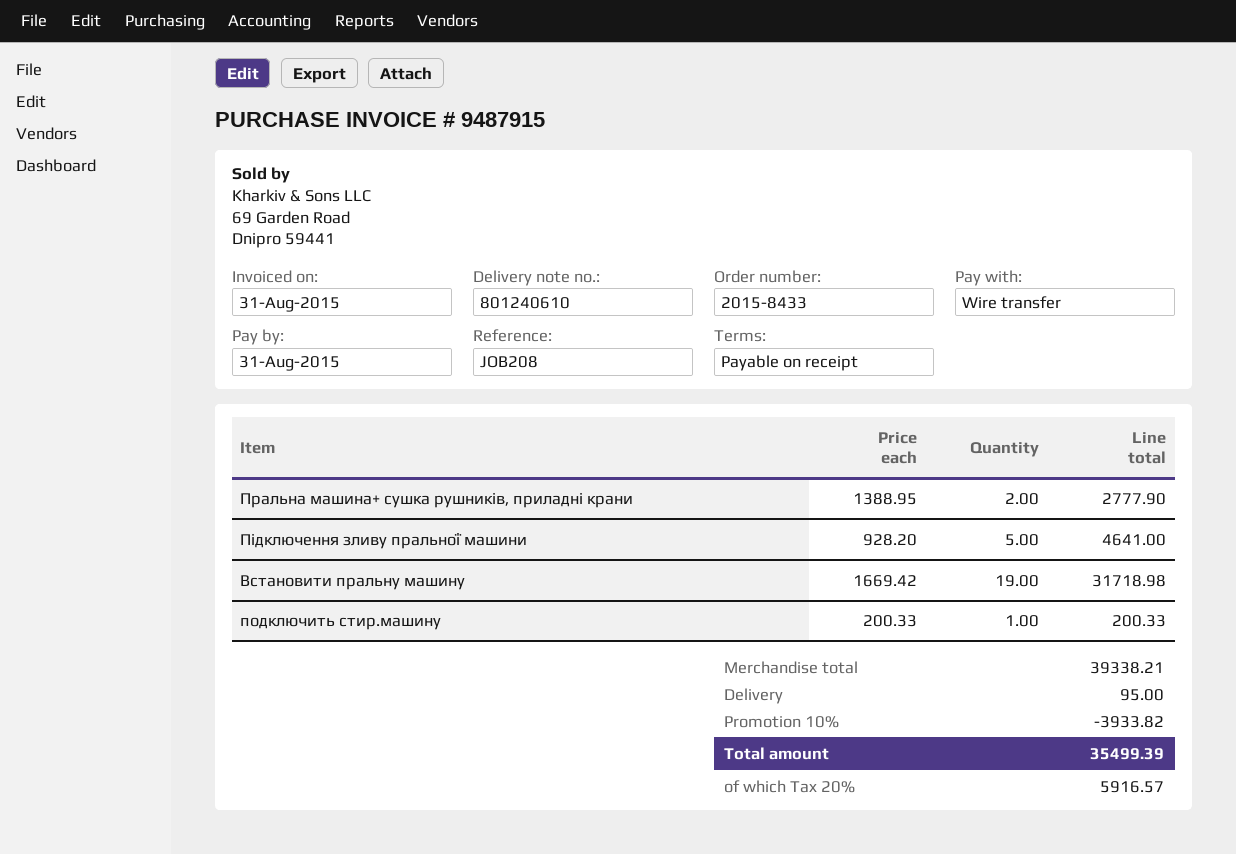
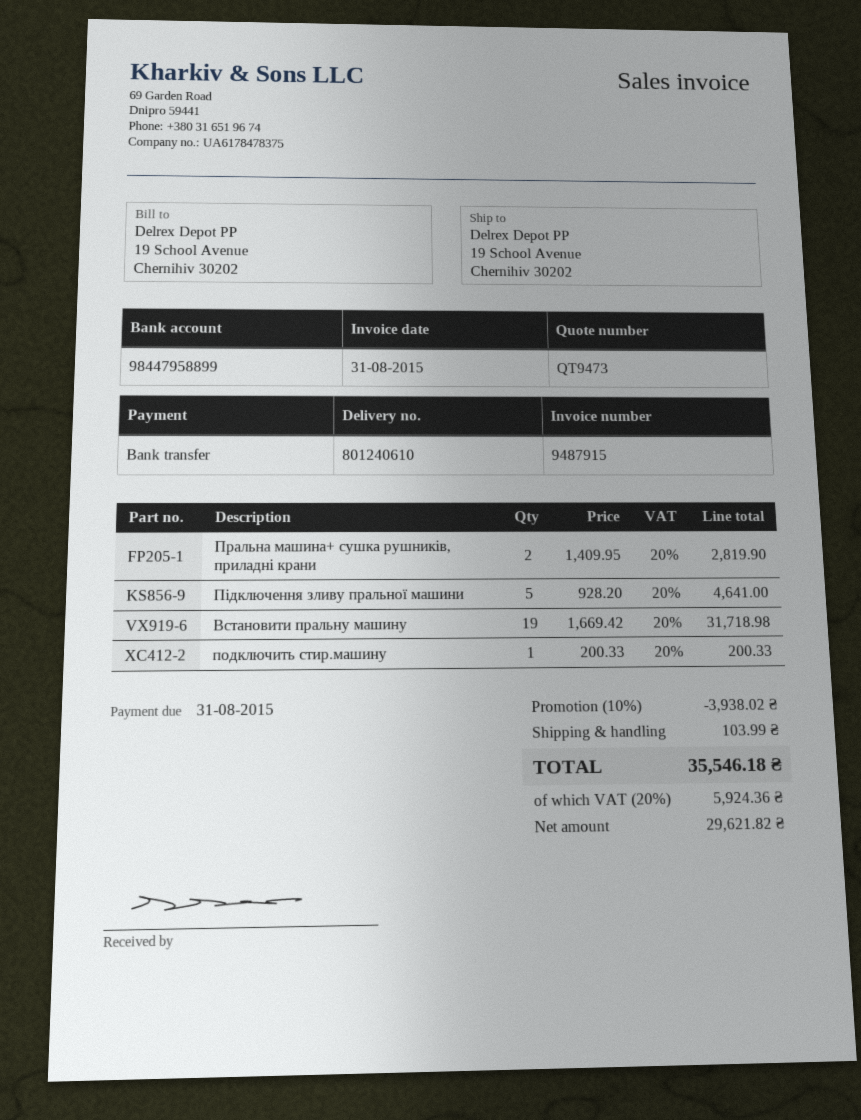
Пральна машина+ сушка рушників, приладні крани: 2 x 1388.95 = 2777.90 -> 2 x 1409.95 = 2819.90
discount: 10% = 3933.82 -> 10% = 3938.02
shipping: 95.00 -> 103.99
tax: 20% = 5916.57 -> 20% = 5924.36
total: 35499.39 -> 35546.18

